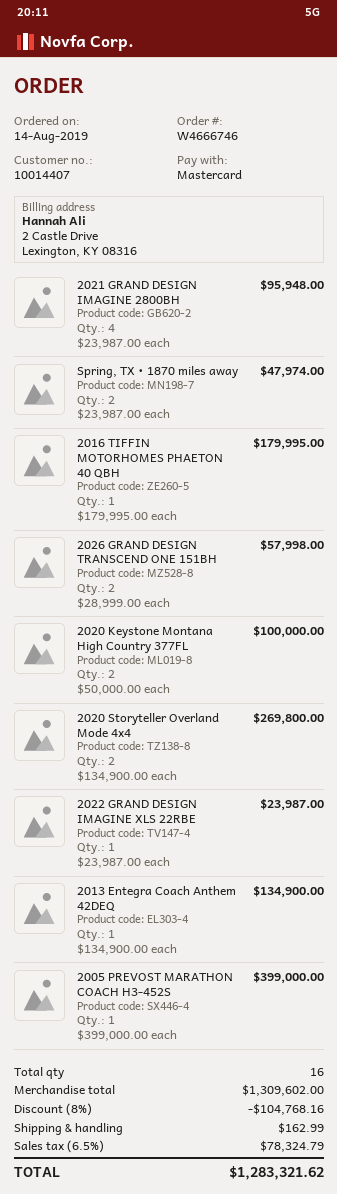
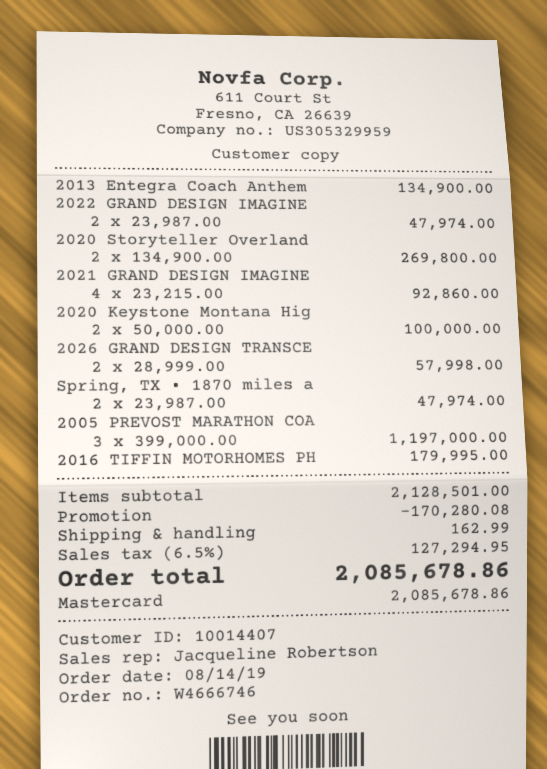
2021 GRAND DESIGN IMAGINE 2800BH: 4 x 23987.00 = 95948.00 -> 4 x 23215.00 = 92860.00
2022 GRAND DESIGN IMAGINE XLS 22RBE: 1 x 23987.00 = 23987.00 -> 2 x 23987.00 = 47974.00
2005 PREVOST MARATHON COACH H3-452S: 1 x 399000.00 = 399000.00 -> 3 x 399000.00 = 1197000.00
subtotal: 1309602.00 -> 2128501.00
discount: 104768.16 -> 170280.08
tax: 6.5% = 78324.79 -> 6.5% = 127294.95
total: 1283321.62 -> 2085678.86

